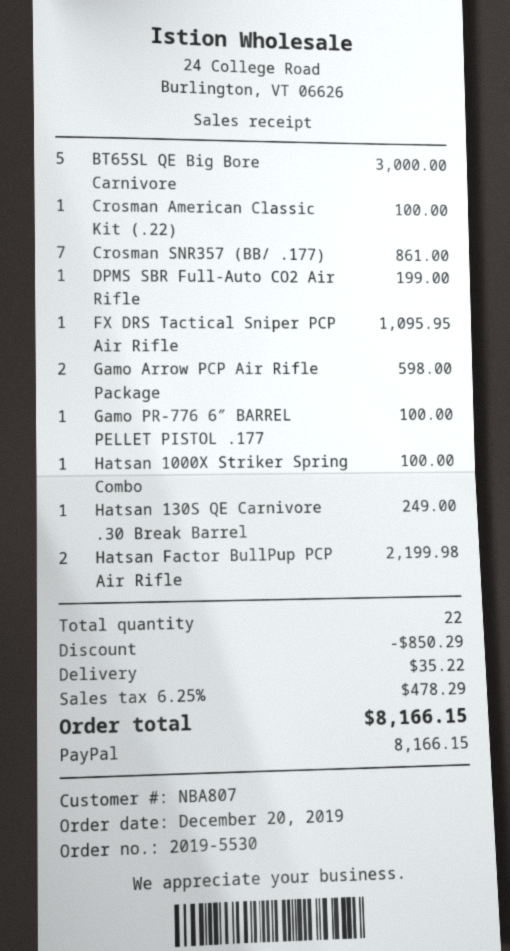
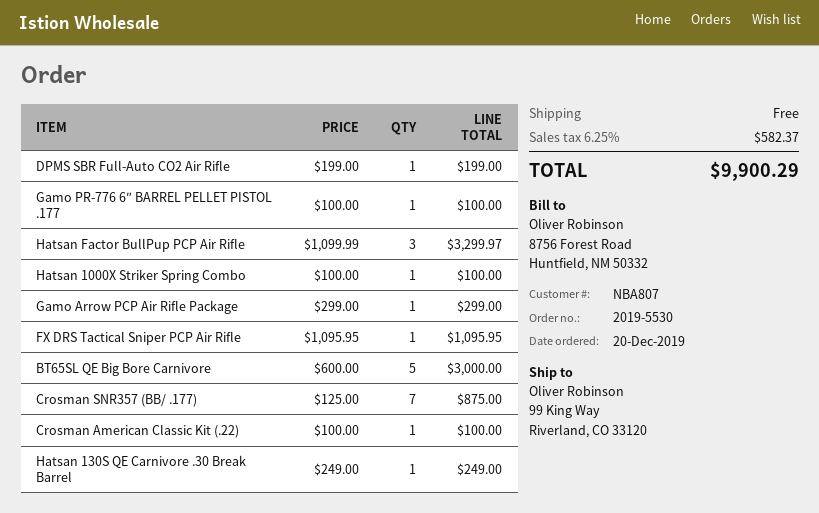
Crosman SNR357 (BB/ .177): 7 for 861.00 -> 7 for 875.00
Gamo Arrow PCP Air Rifle Package: 2 for 598.00 -> 1 for 299.00
Hatsan Factor BullPup PCP Air Rifle: 2 for 2199.98 -> 3 for 3299.97
discount: 850.29 -> none
shipping: 35.22 -> 0.00
tax: 6.25% = 478.29 -> 6.25% = 582.37
total: 8166.15 -> 9900.29

